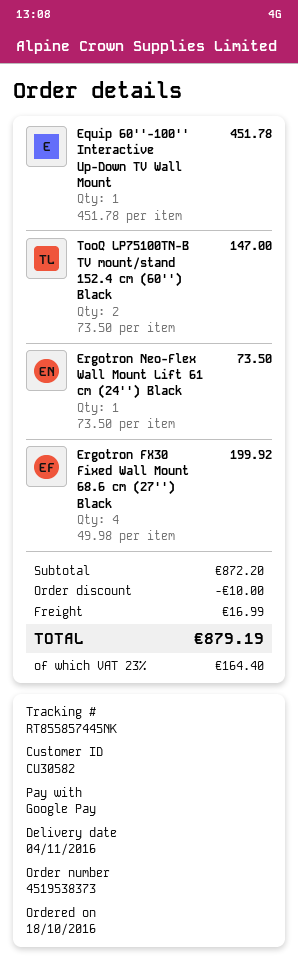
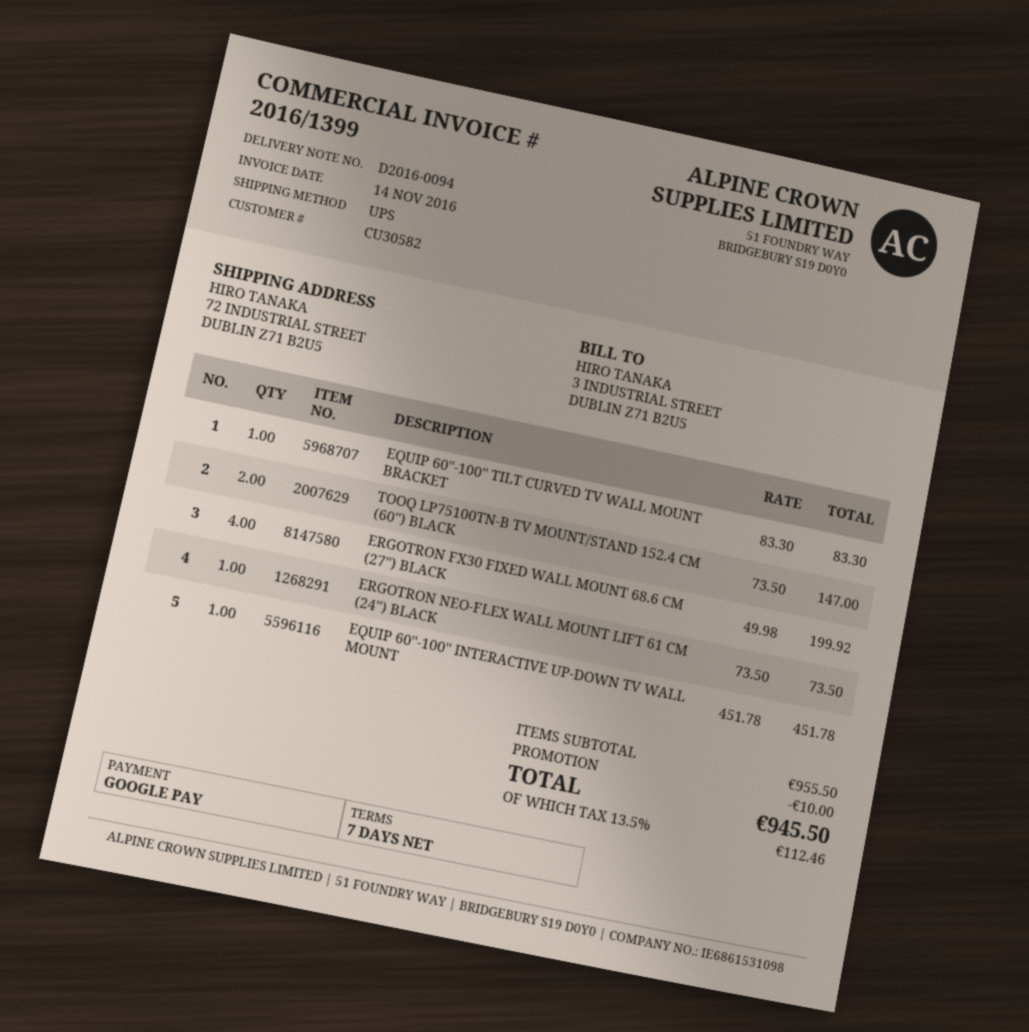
EQUIP 60''-100'' TILT CURVED TV WALL MOUNT BRACKET: none -> 1 x 83.30 = 83.30
subtotal: 872.20 -> 955.50
shipping: 16.99 -> none
tax: 23% = 164.40 -> 13.5% = 112.46
total: 879.19 -> 945.50

